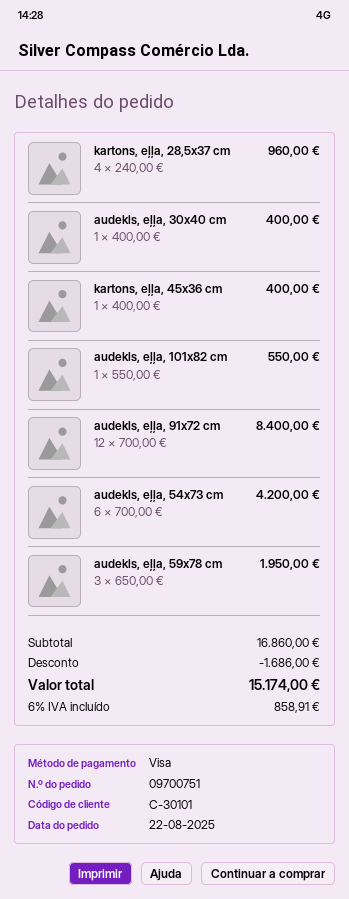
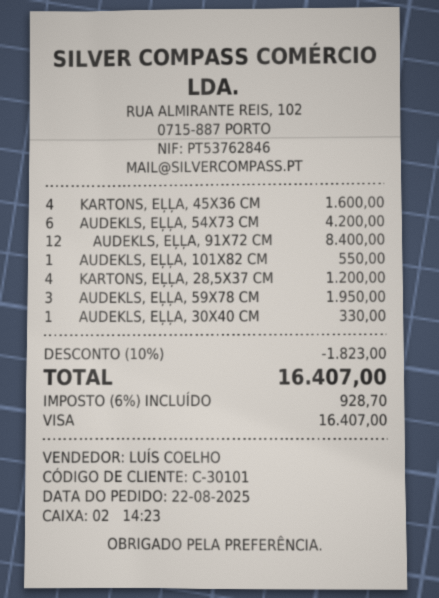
kartons, eļļa, 28,5x37 cm: 4 for 960.00 -> 4 for 1200.00
audekls, eļļa, 30x40 cm: 1 for 400.00 -> 1 for 330.00
kartons, eļļa, 45x36 cm: 1 for 400.00 -> 4 for 1600.00
discount: 1686.00 -> 1823.00
tax: 6% = 858.91 -> 6% = 928.70
total: 15174.00 -> 16407.00

